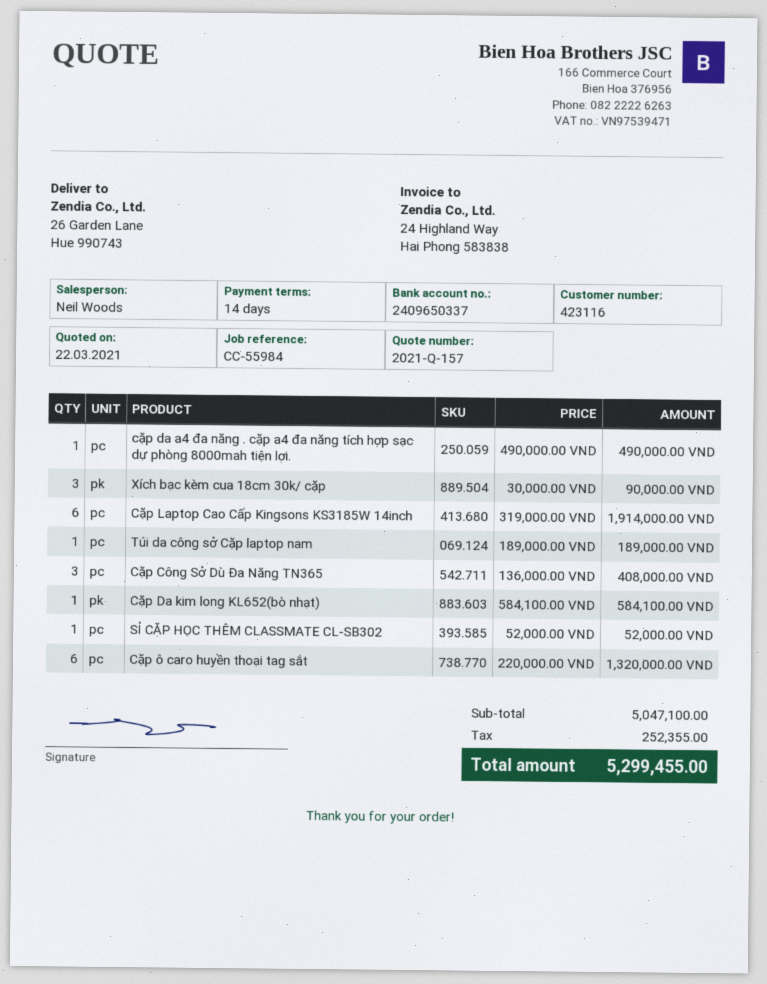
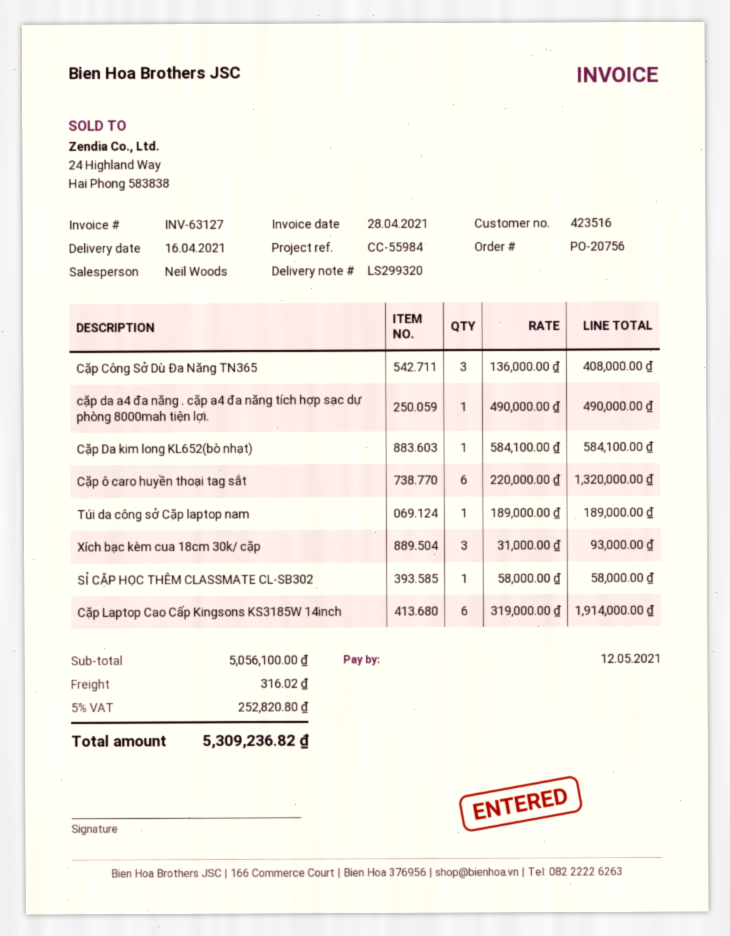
customer number: 423116 -> 423516
Xích bạc kèm cua 18cm 30k/ cặp: 3 x 30000.00 = 90000.00 -> 3 x 31000.00 = 93000.00
SỈ CẶP HỌC THÊM CLASSMATE CL-SB302: 1 x 52000.00 = 52000.00 -> 1 x 58000.00 = 58000.00
subtotal: 5047100.00 -> 5056100.00
shipping: none -> 316.02
tax: 252355.00 -> 252820.80
total: 5299455.00 -> 5309236.82

